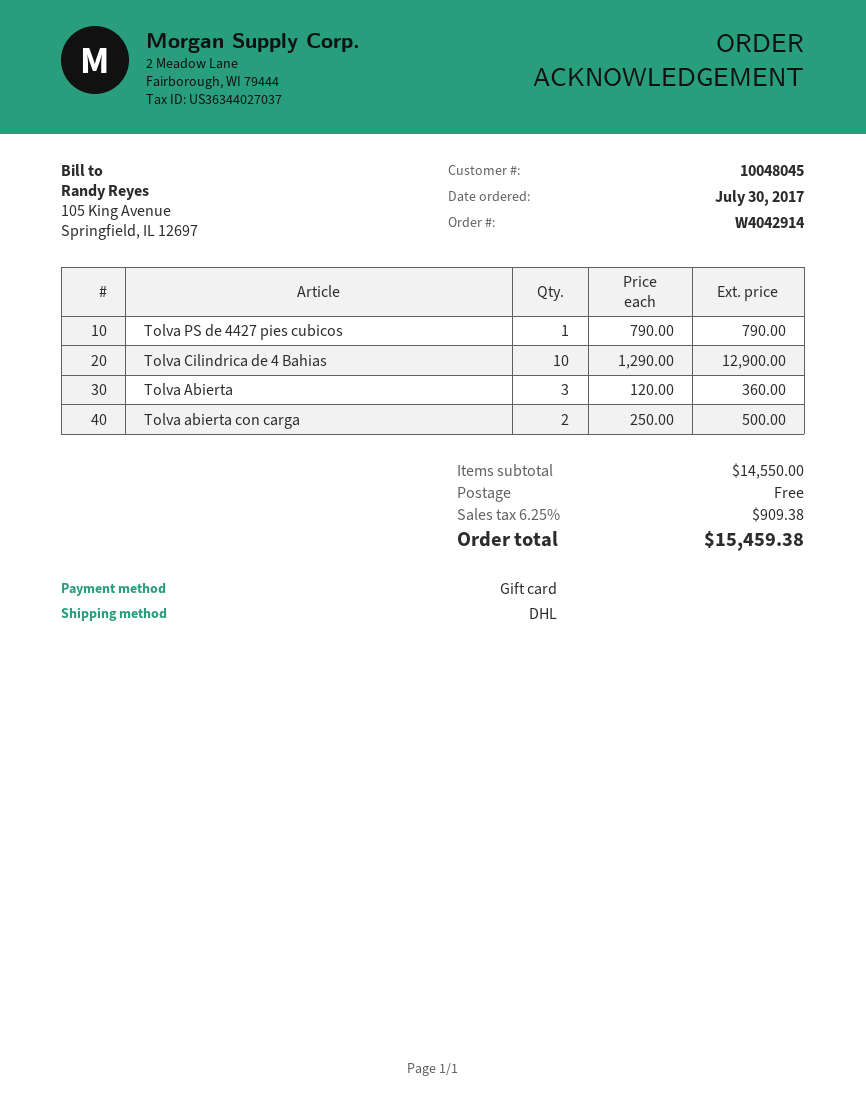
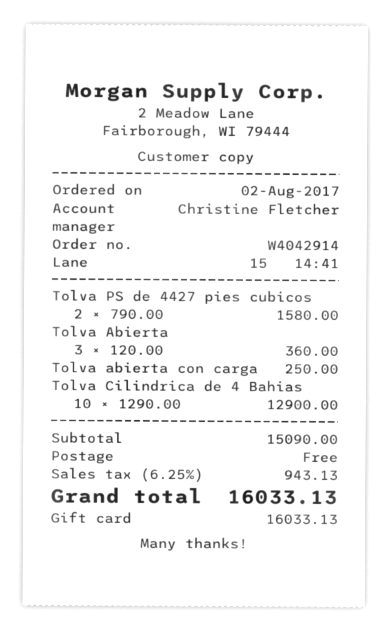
order date: 2017-07-30 -> 2017-08-02
Tolva PS de 4427 pies cubicos: 1 x 790.00 = 790.00 -> 2 x 790.00 = 1580.00
Tolva abierta con carga: 2 x 250.00 = 500.00 -> 1 x 250.00 = 250.00
subtotal: 14550.00 -> 15090.00
tax: 6.25% = 909.38 -> 6.25% = 943.13
total: 15459.38 -> 16033.13

